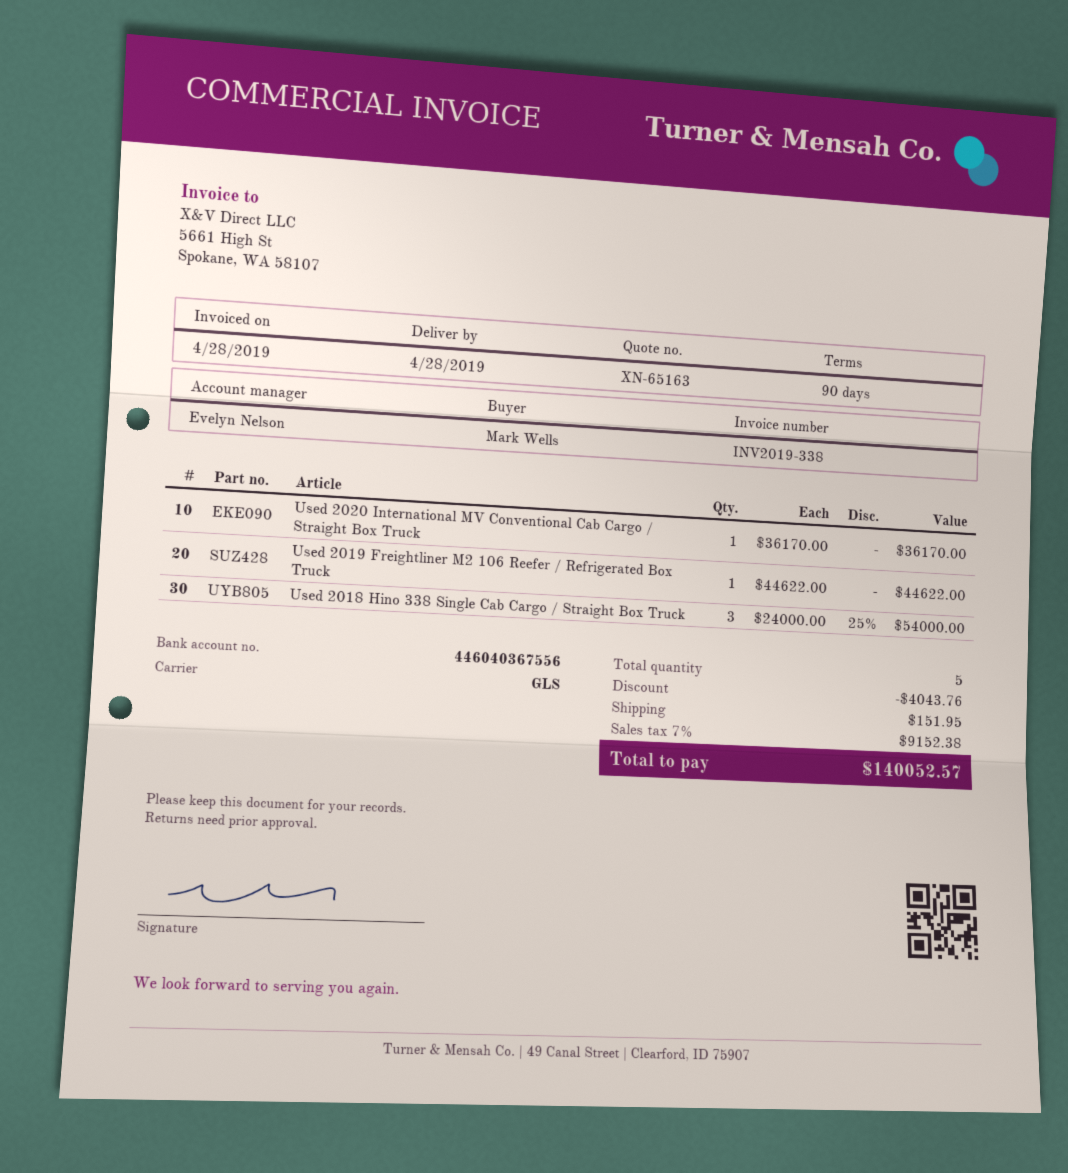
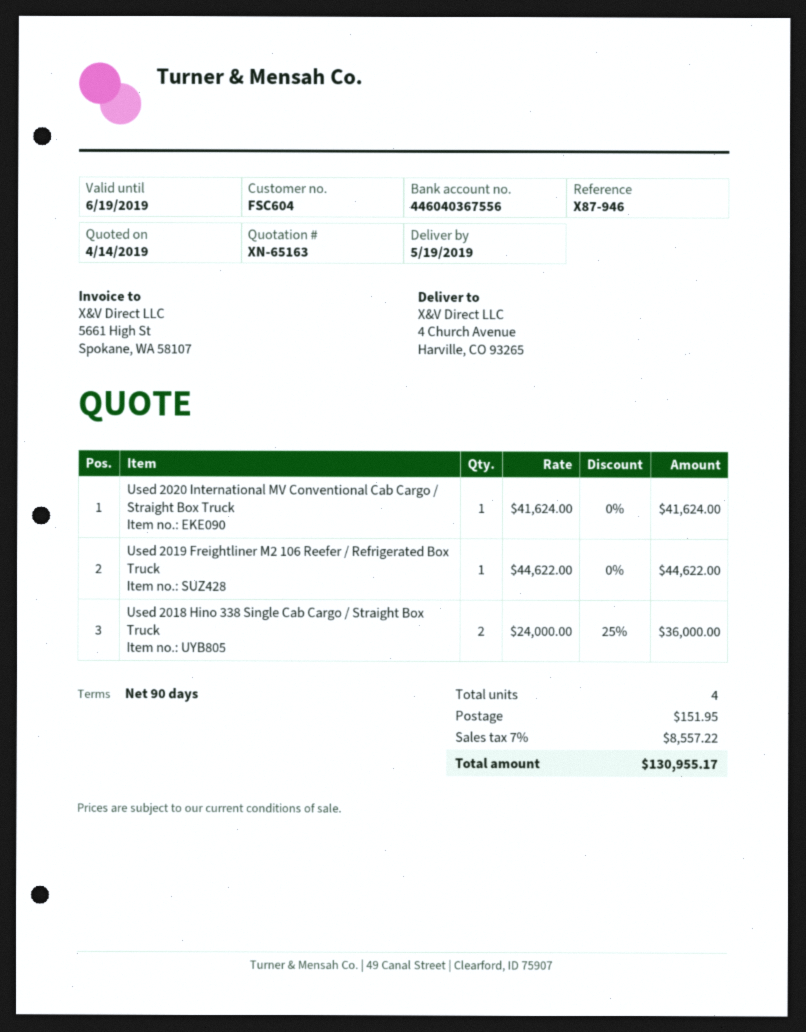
delivery date: 2019-04-28 -> 2019-05-19
Used 2020 International MV Conventional Cab Cargo / Straight Box Truck: 1 x 36170.00 = 36170.00 -> 1 x 41624.00 = 41624.00
Used 2018 Hino 338 Single Cab Cargo / Straight Box Truck: 3 x 24000.00 - 25% = 54000.00 -> 2 x 24000.00 - 25% = 36000.00
total quantity: 5 -> 4
discount: 4043.76 -> none
tax: 7% = 9152.38 -> 7% = 8557.22
total: 140052.57 -> 130955.17

